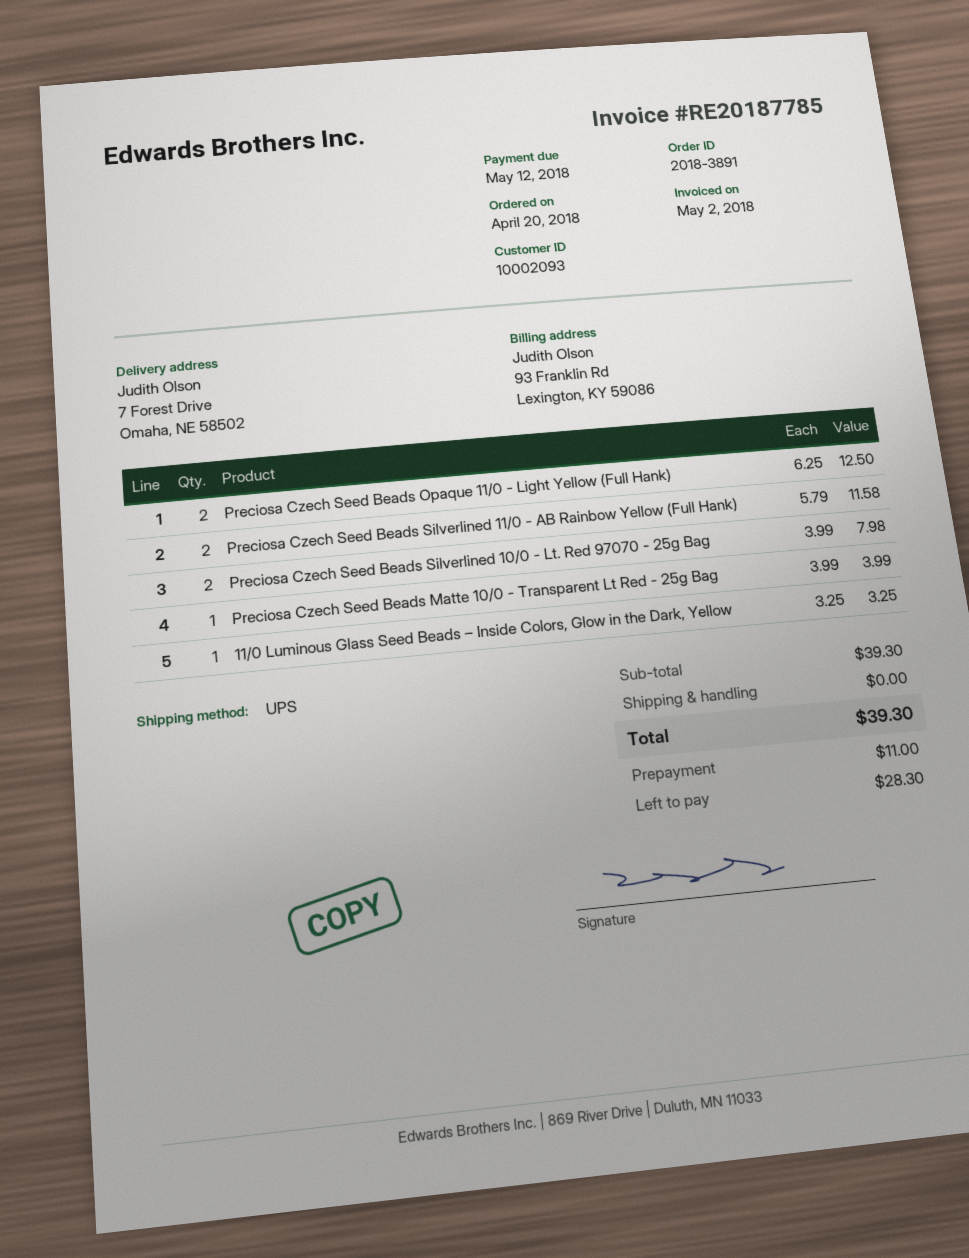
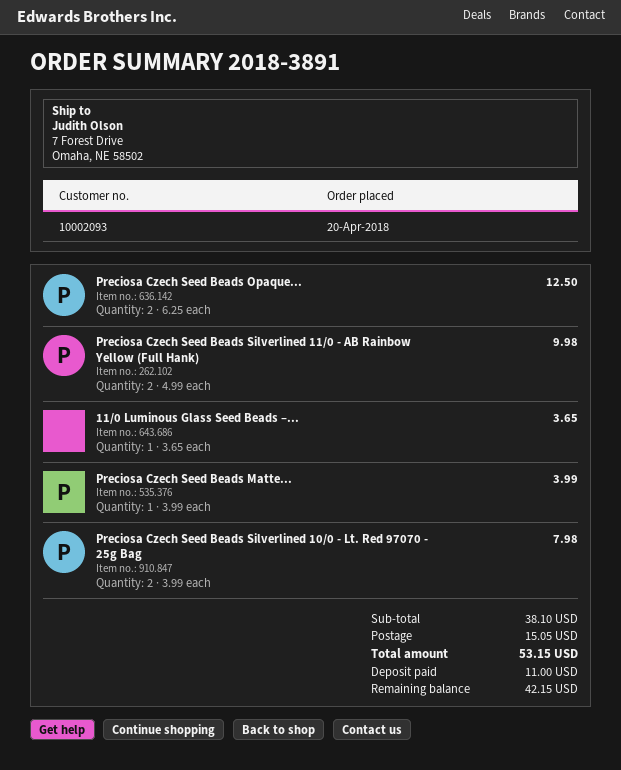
Preciosa Czech Seed Beads Silverlined 11/0 - AB Rainbow Yellow (Full Hank): 2 x 5.79 = 11.58 -> 2 x 4.99 = 9.98
11/0 Luminous Glass Seed Beads – Inside Colors, Glow in the Dark, Yellow: 1 x 3.25 = 3.25 -> 1 x 3.65 = 3.65
subtotal: 39.30 -> 38.10
shipping: 0.00 -> 15.05
total: 39.30 -> 53.15
balance: 28.30 -> 42.15

